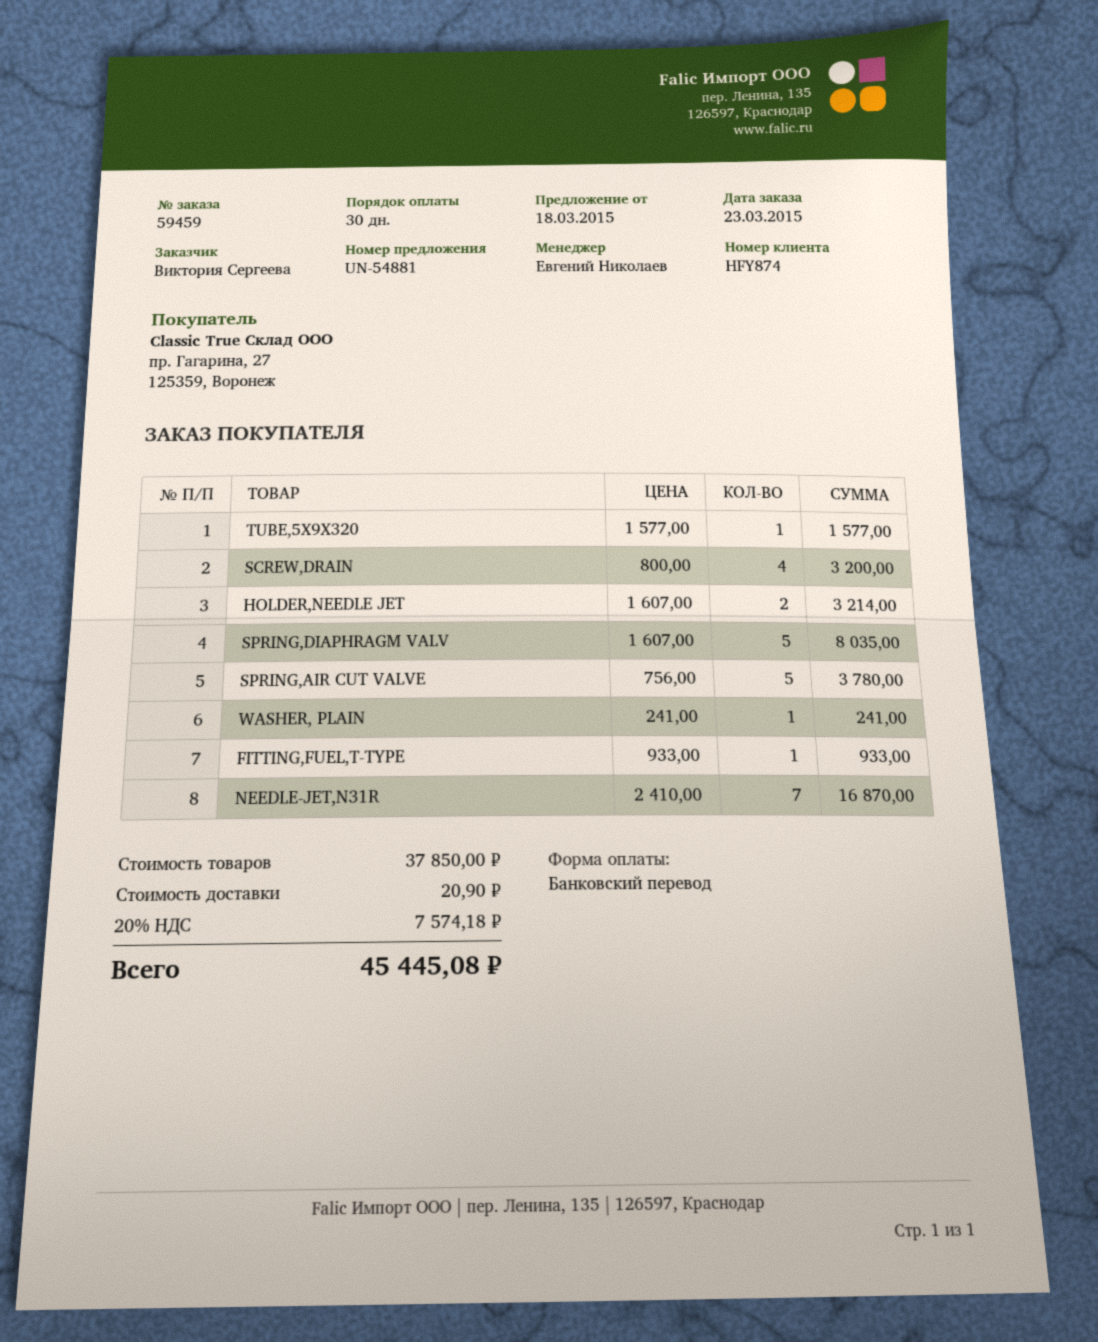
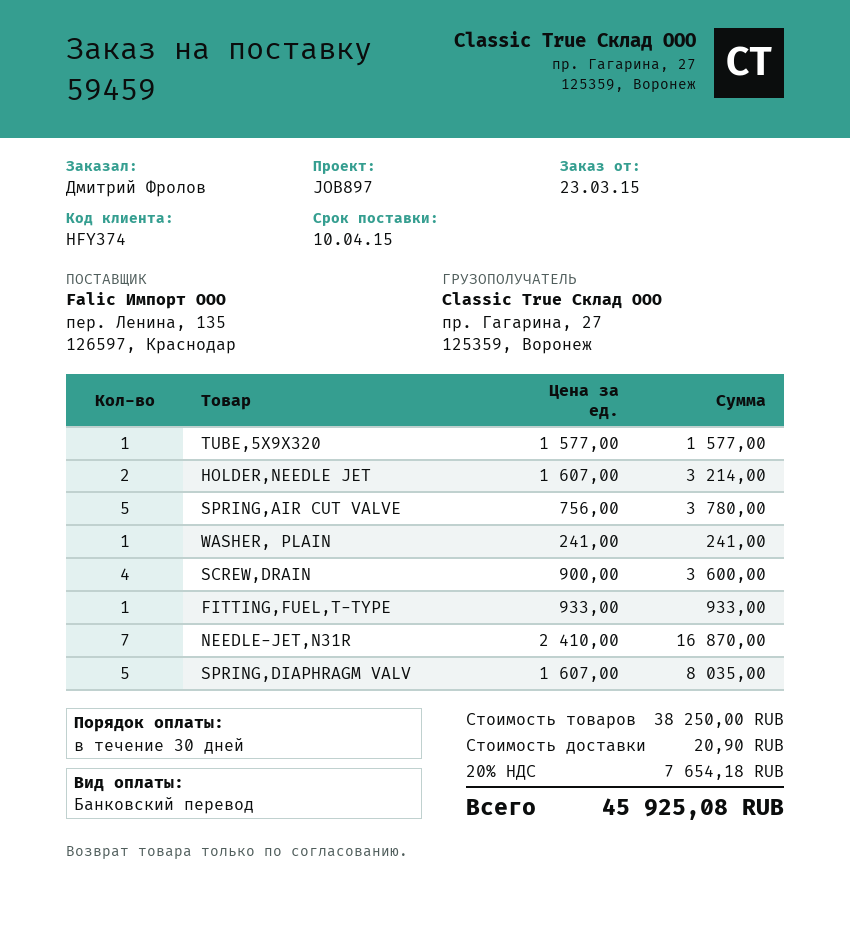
customer number: HFY874 -> HFY374
ordered by: Виктория Сергеева -> Дмитрий Фролов
SCREW,DRAIN: 4 x 800.00 = 3200.00 -> 4 x 900.00 = 3600.00
subtotal: 37850.00 -> 38250.00
tax: 20% = 7574.18 -> 20% = 7654.18
total: 45445.08 -> 45925.08

